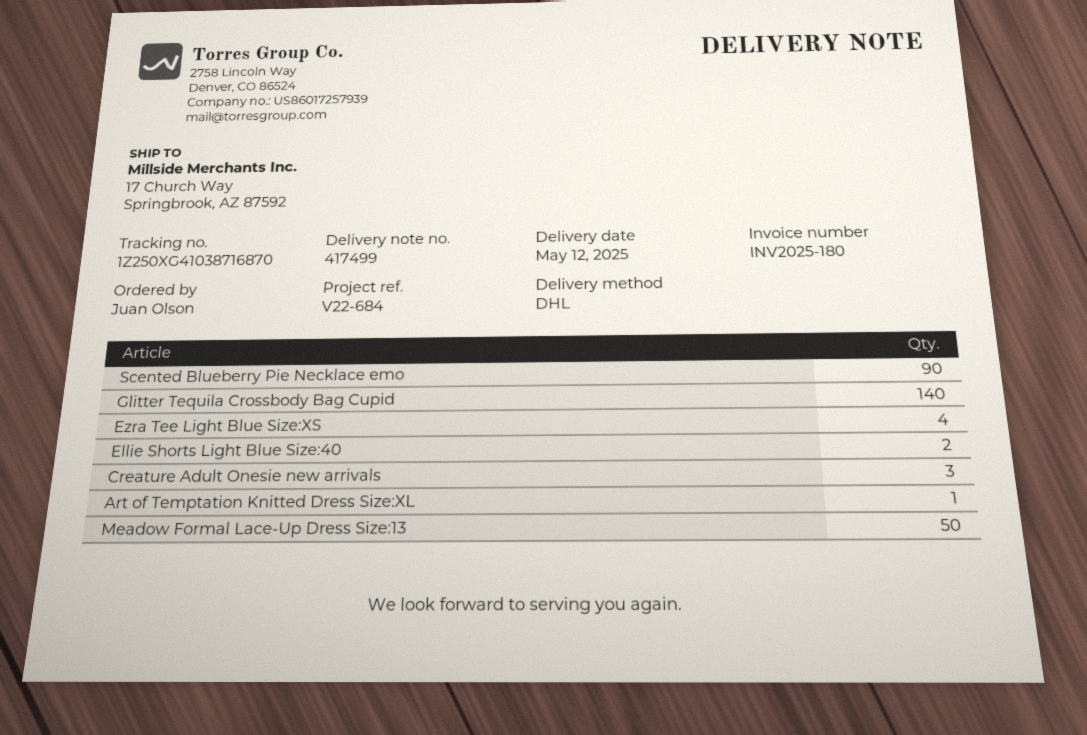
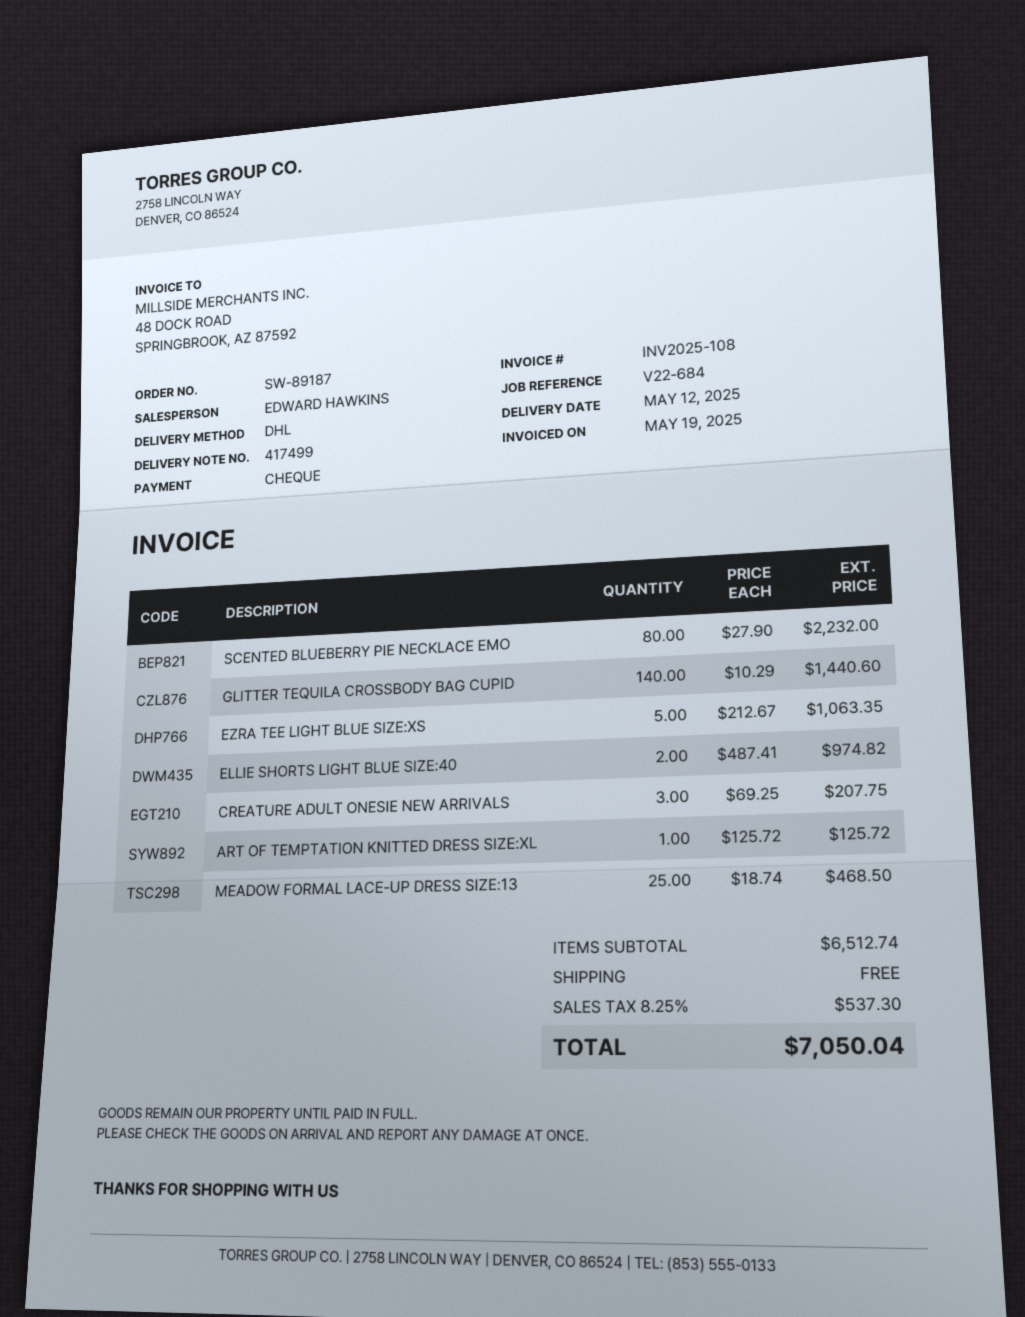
invoice number: INV2025-180 -> INV2025-108
Scented Blueberry Pie Necklace emo: 90 -> 80
Ezra Tee Light Blue Size:XS: 4 -> 5
Meadow Formal Lace-Up Dress Size:13: 50 -> 25

